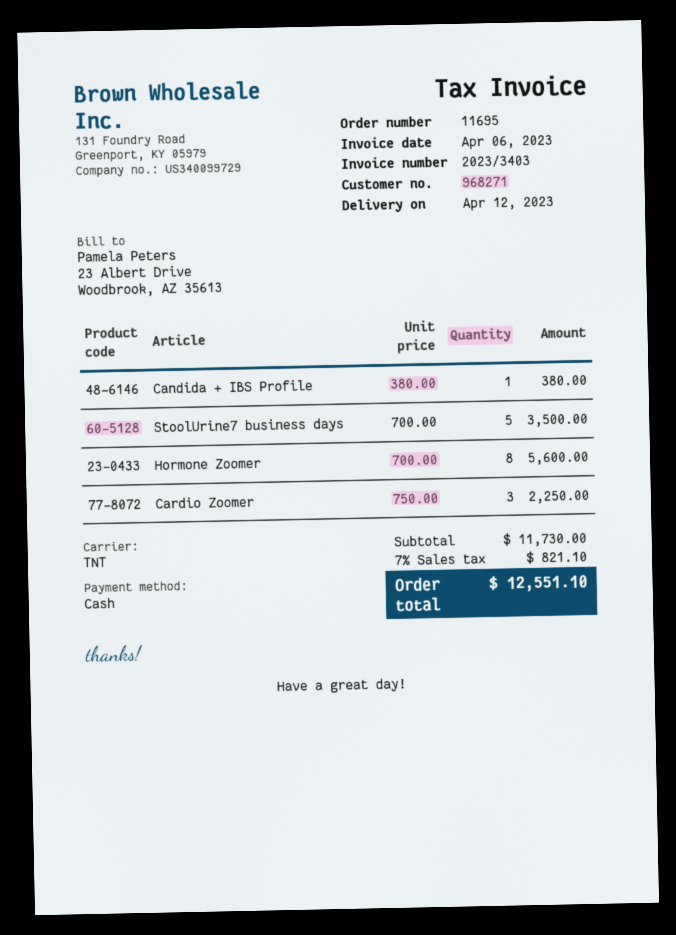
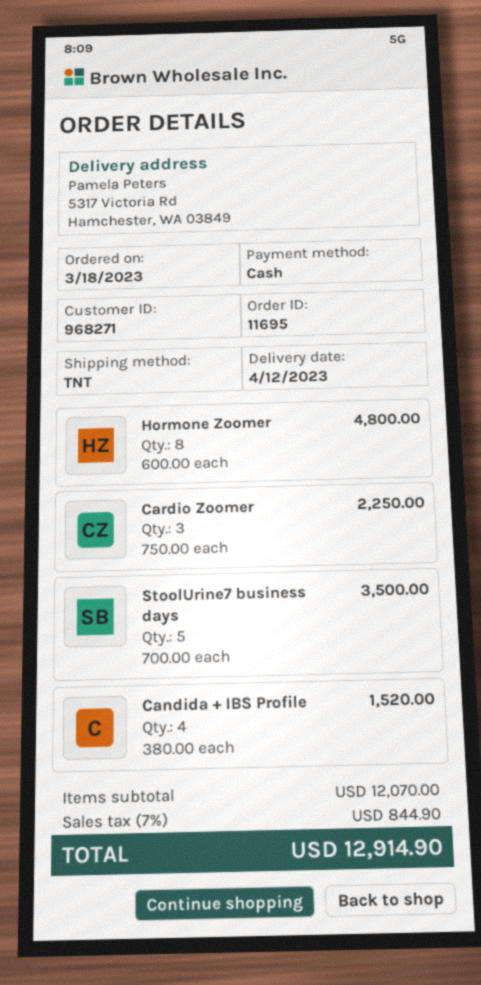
Candida + IBS Profile: 1 x 380.00 = 380.00 -> 4 x 380.00 = 1520.00
Hormone Zoomer: 8 x 700.00 = 5600.00 -> 8 x 600.00 = 4800.00
subtotal: 11730.00 -> 12070.00
tax: 7% = 821.10 -> 7% = 844.90
total: 12551.10 -> 12914.90

